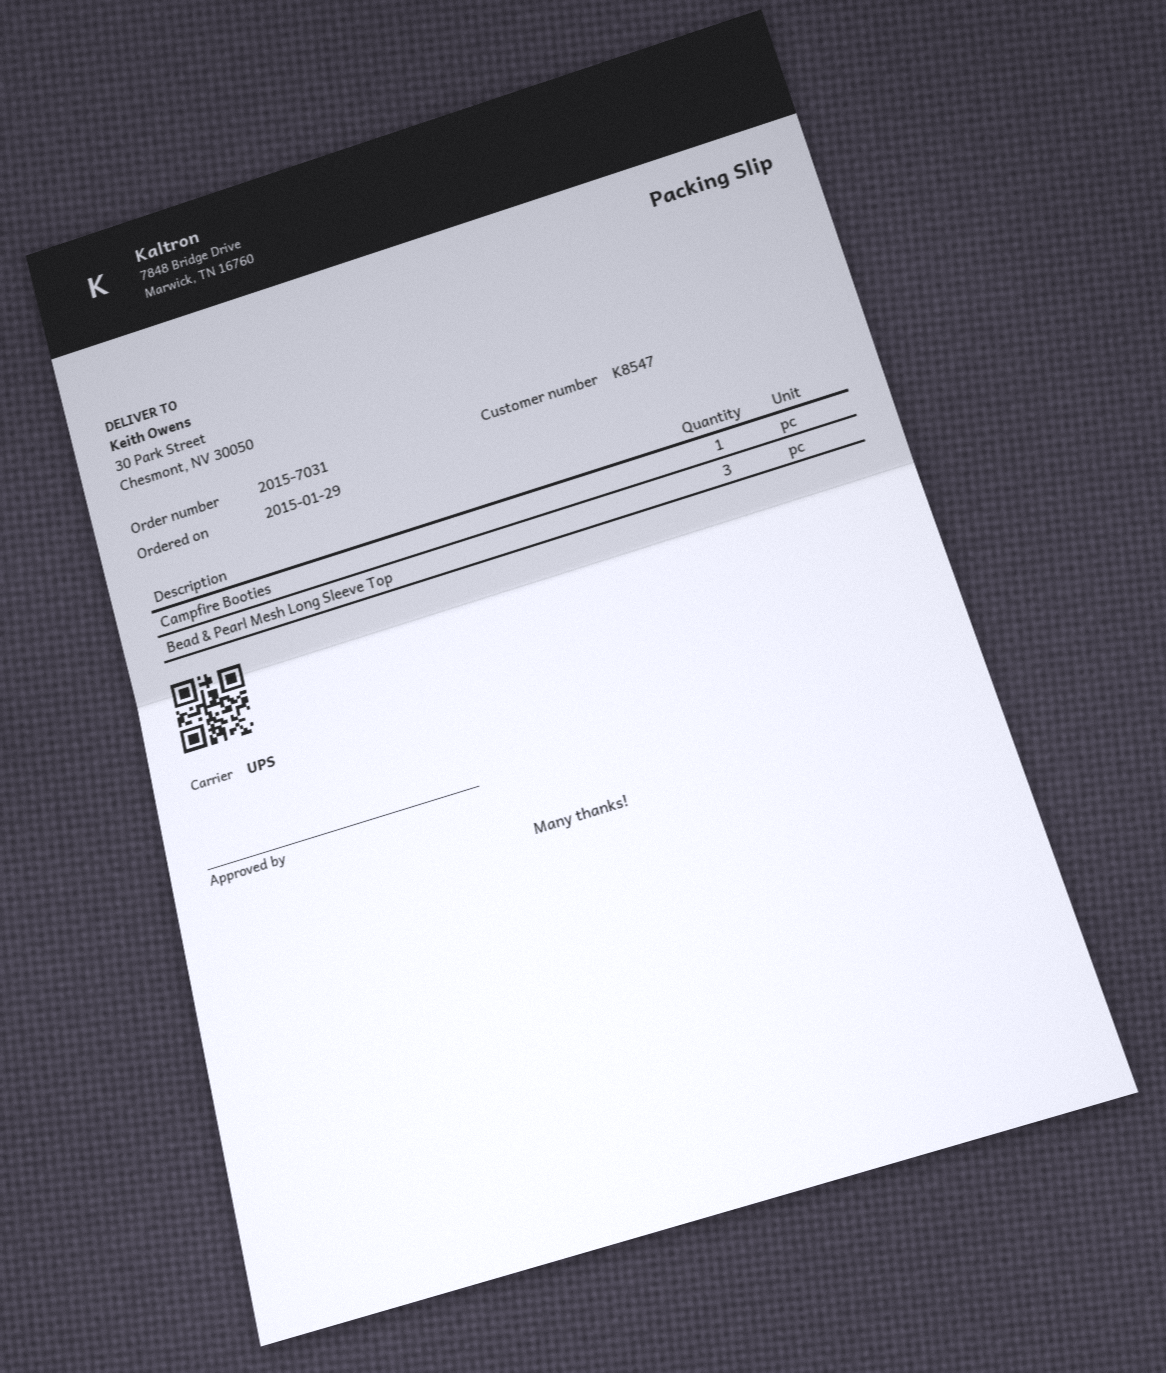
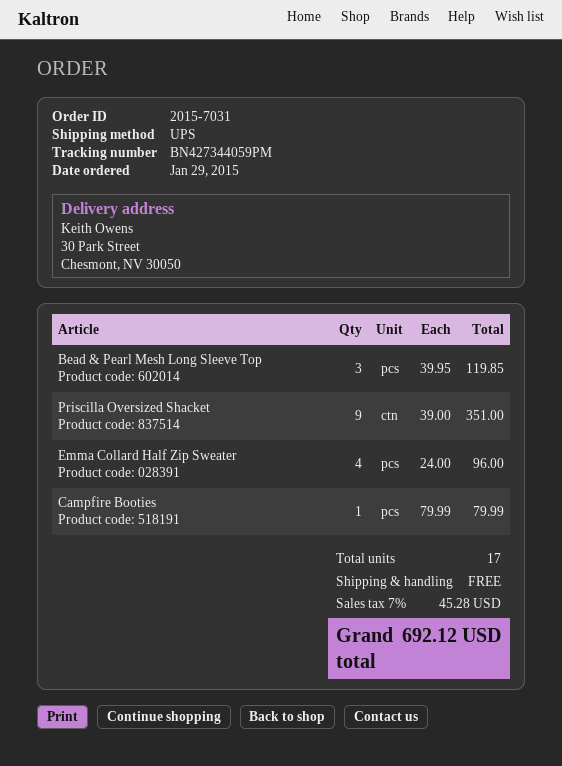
Priscilla Oversized Shacket: none -> 9
Emma Collard Half Zip Sweater: none -> 4

